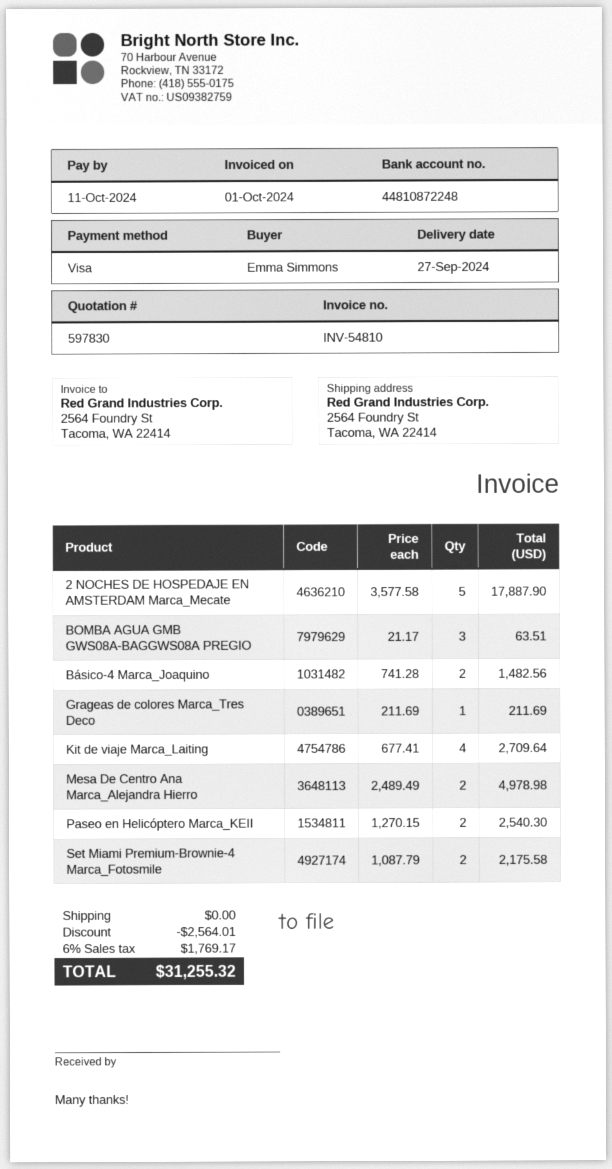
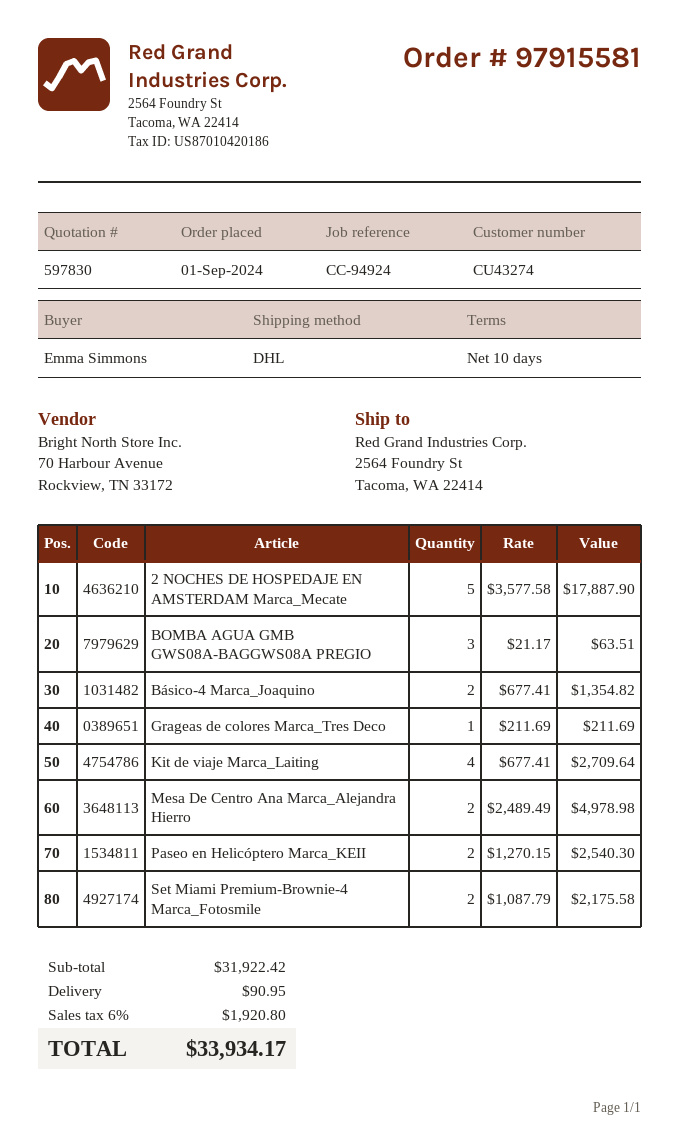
Básico-4 Marca_Joaquino: 2 x 741.28 = 1482.56 -> 2 x 677.41 = 1354.82
discount: 2564.01 -> none
shipping: 0.00 -> 90.95
tax: 6% = 1769.17 -> 6% = 1920.80
total: 31255.32 -> 33934.17

